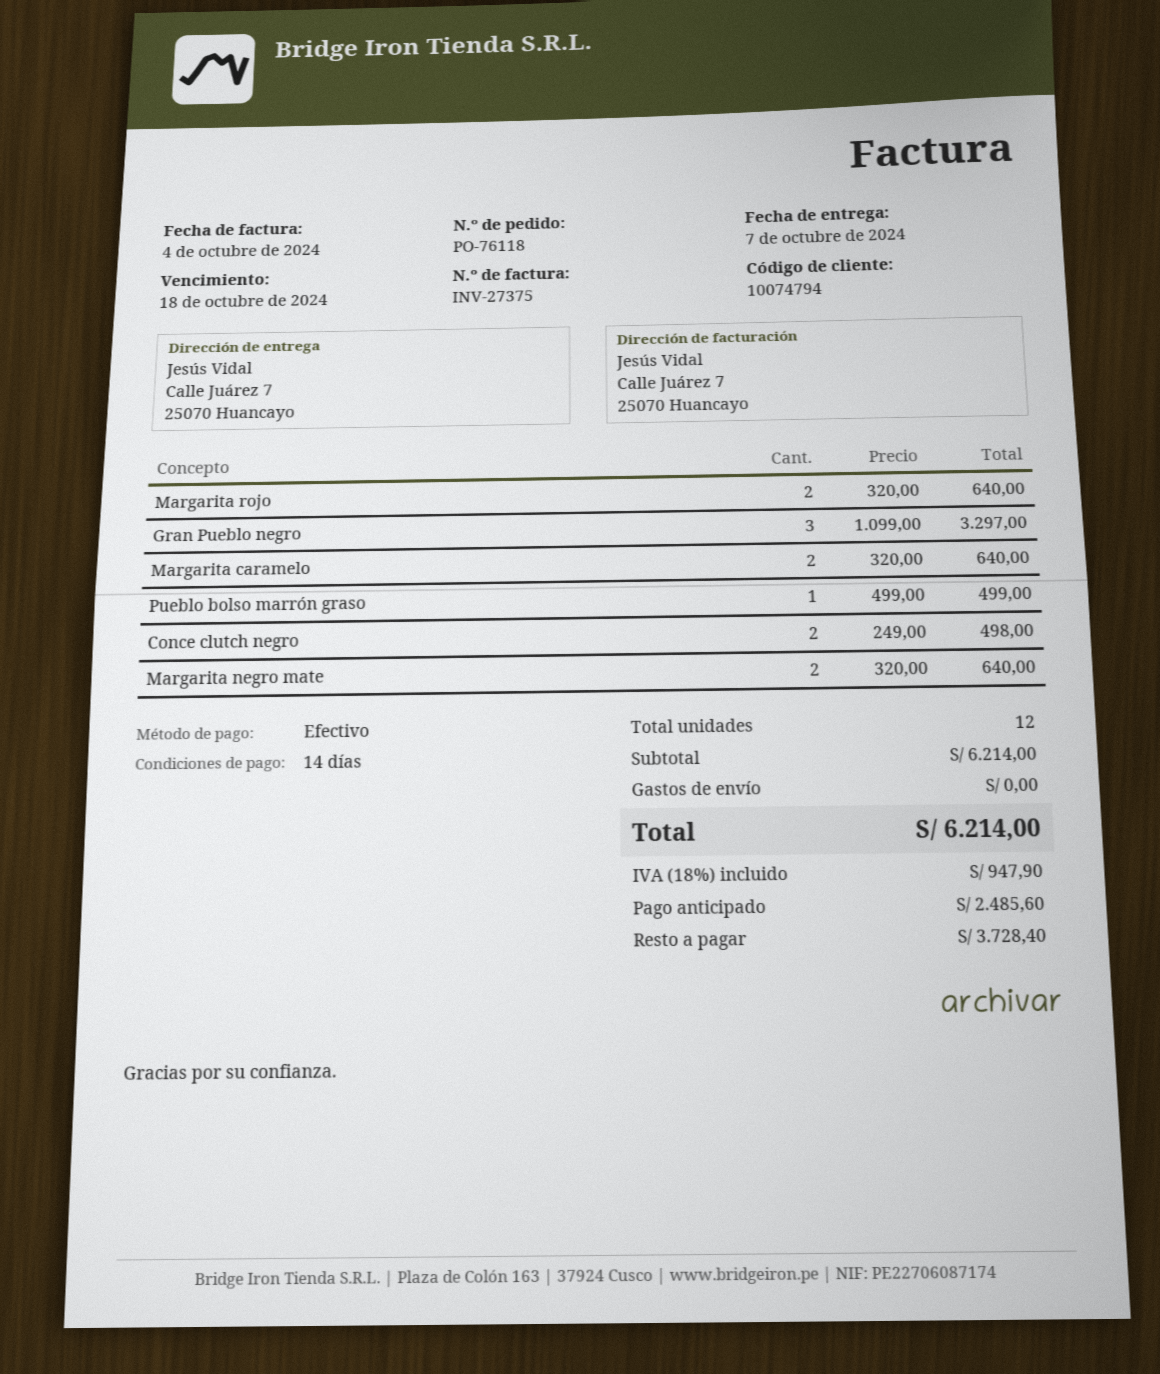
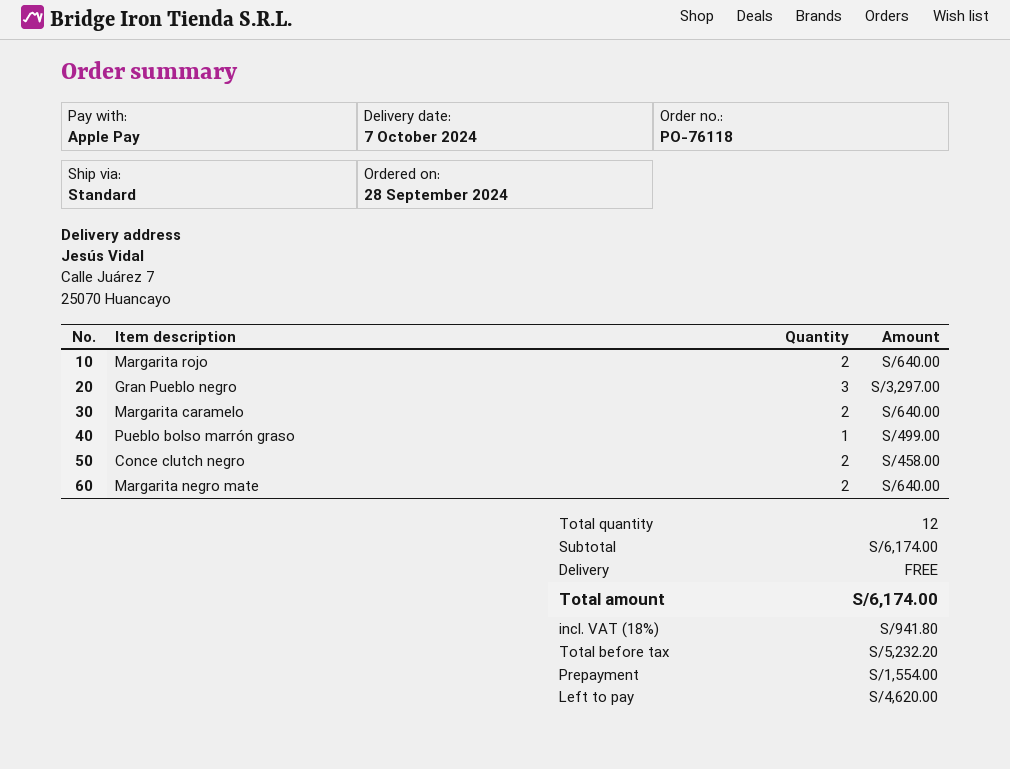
payment method: cash -> Apple Pay
Conce clutch negro: 2 for 498.00 -> 2 for 458.00
subtotal: 6214.00 -> 6174.00
tax: 18% = 947.90 -> 18% = 941.80
total: 6214.00 -> 6174.00
deposit: 2485.60 -> 1554.00
balance: 3728.40 -> 4620.00

